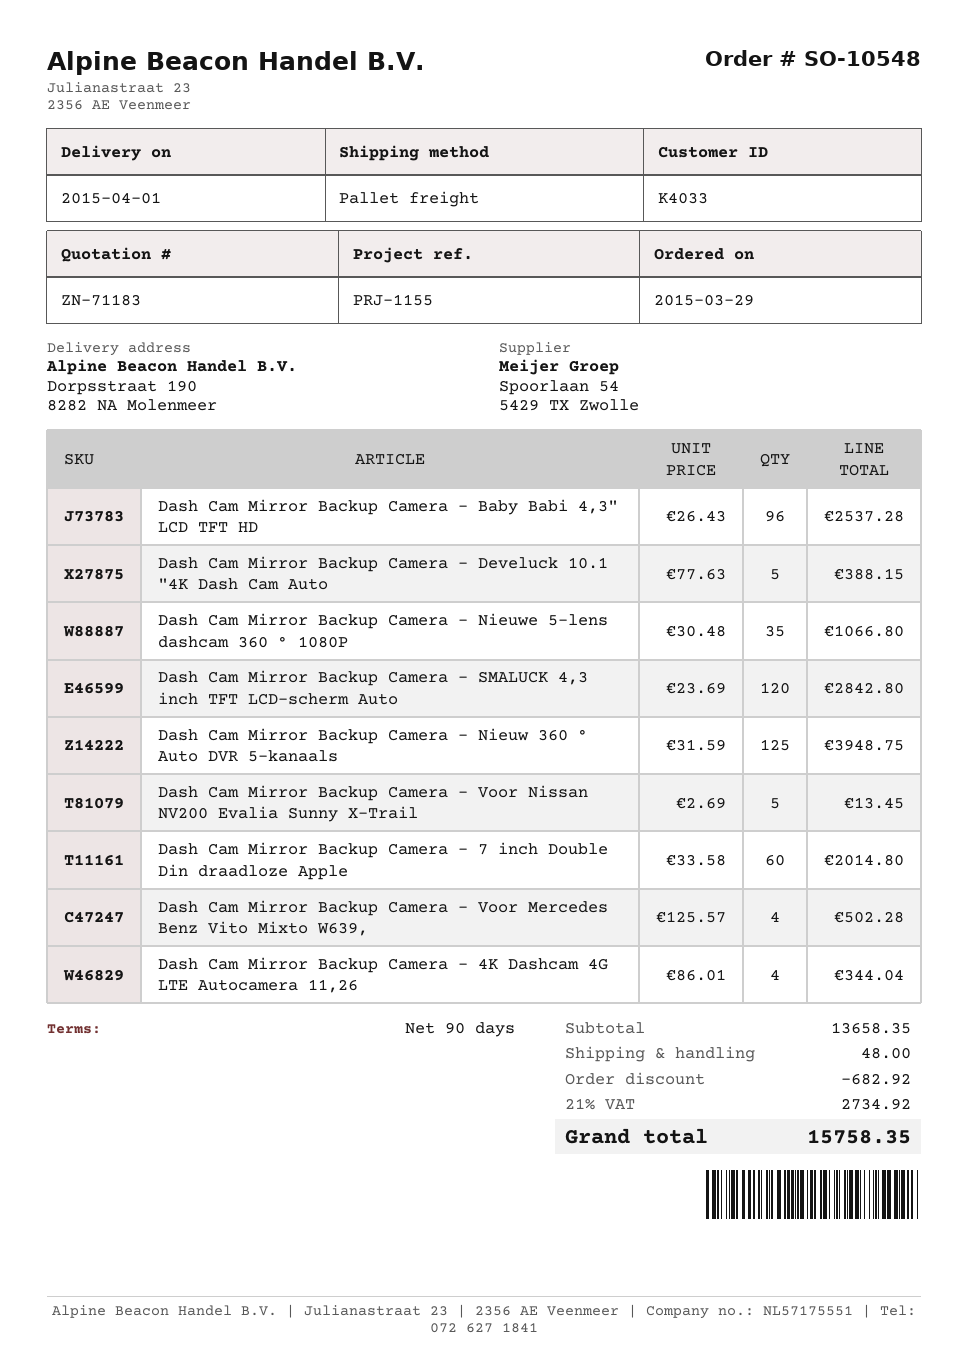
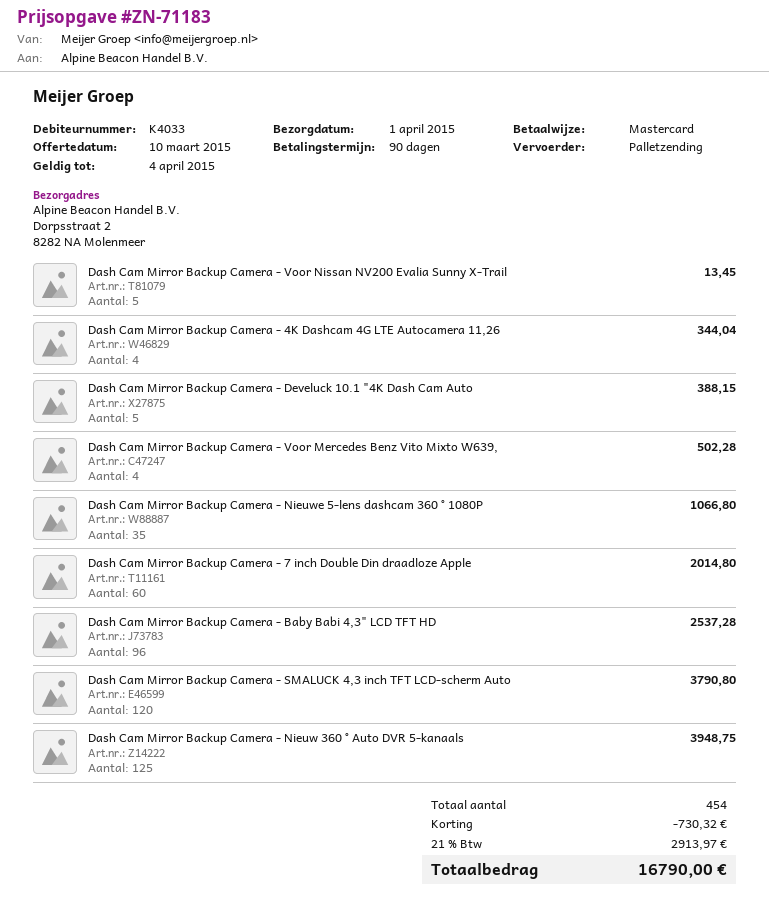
ship to: Dorpsstraat 190, 8282 NA Molenmeer -> Dorpsstraat 2, 8282 NA Molenmeer
Dash Cam Mirror Backup Camera - SMALUCK 4,3 inch TFT LCD-scherm Auto: 120 for 2842.80 -> 120 for 3790.80
discount: 682.92 -> 730.32
shipping: 48.00 -> none
tax: 21% = 2734.92 -> 21% = 2913.97
total: 15758.35 -> 16790.00

